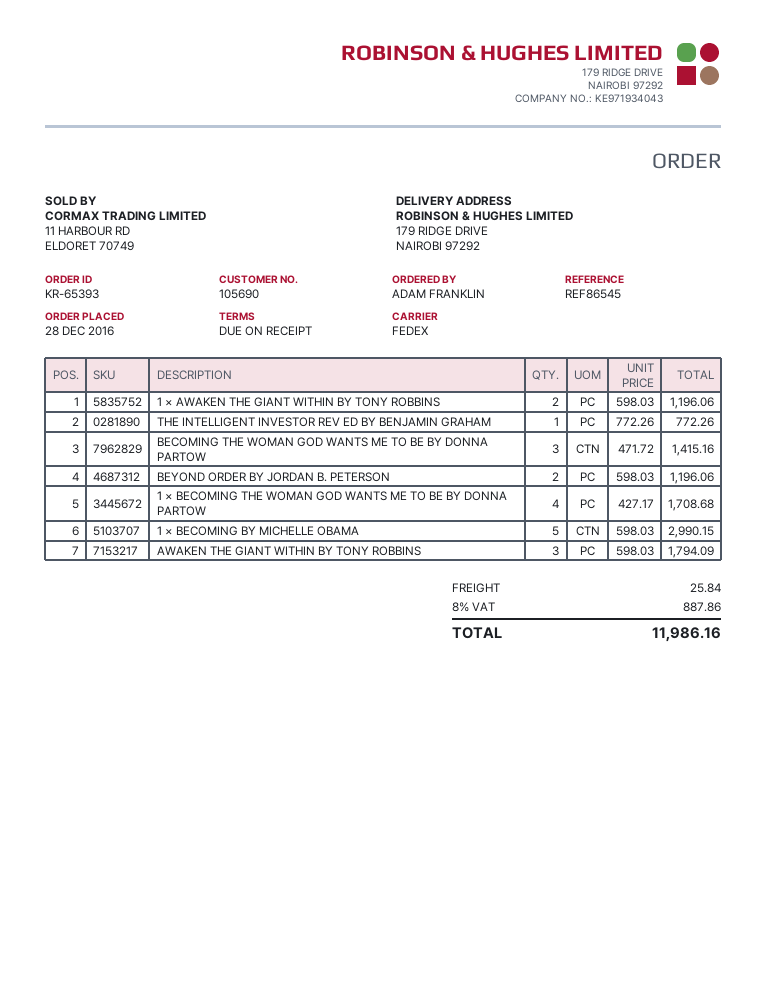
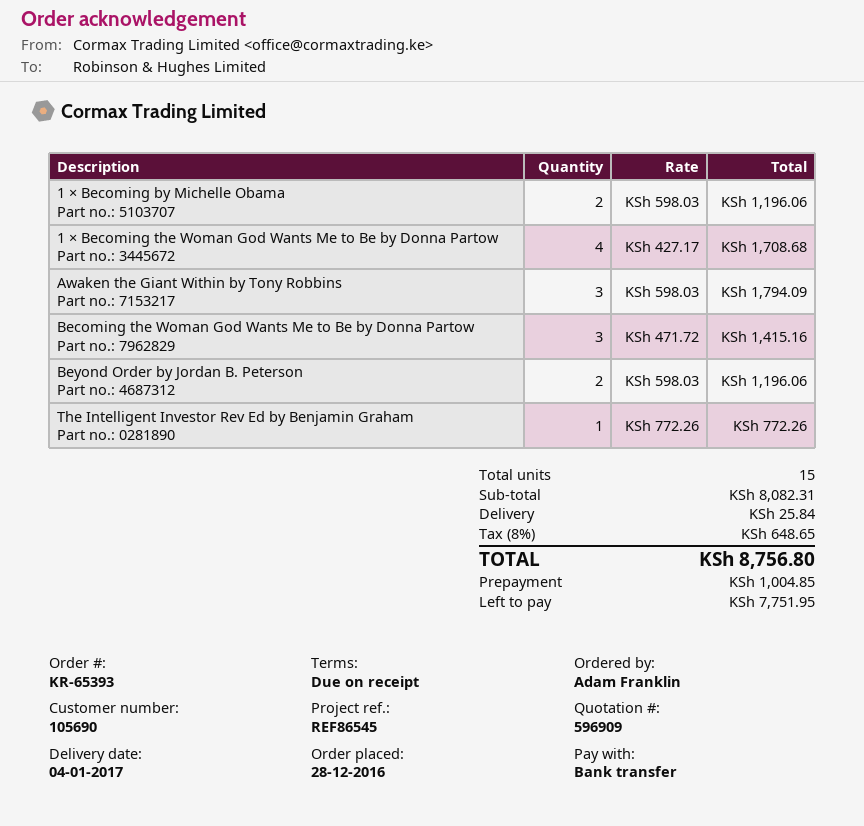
1 × AWAKEN THE GIANT WITHIN BY TONY ROBBINS: 2 x 598.03 = 1196.06 -> none
1 × BECOMING BY MICHELLE OBAMA: 5 x 598.03 = 2990.15 -> 2 x 598.03 = 1196.06
tax: 8% = 887.86 -> 8% = 648.65
total: 11986.16 -> 8756.80

